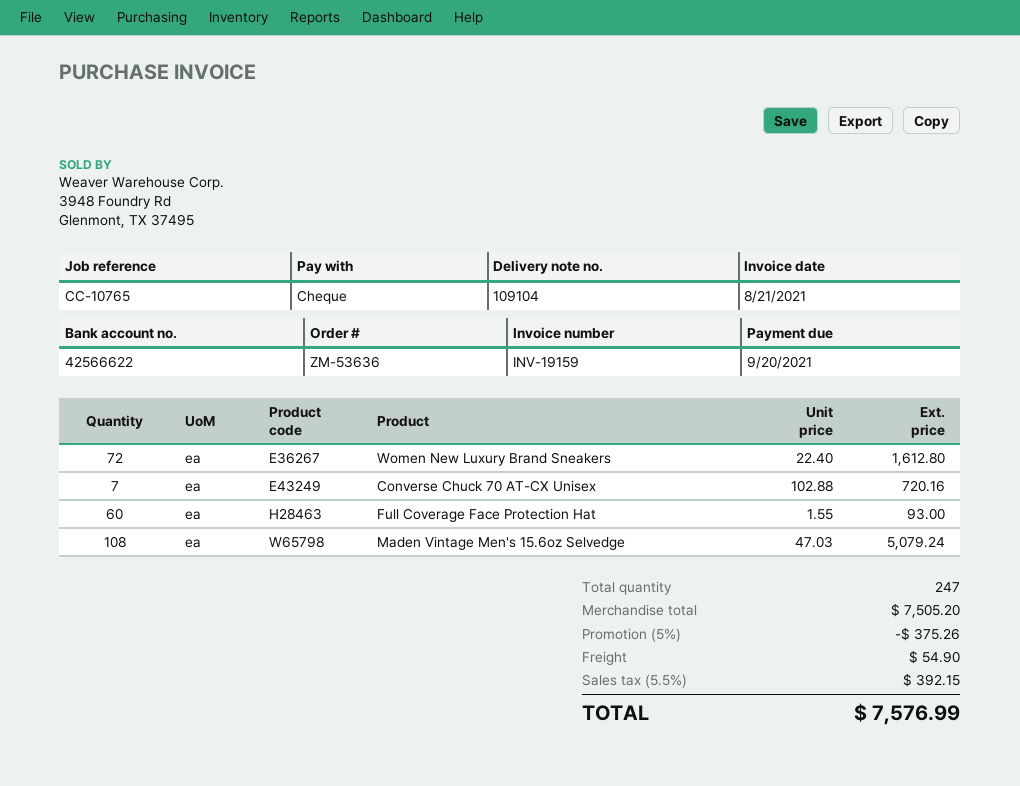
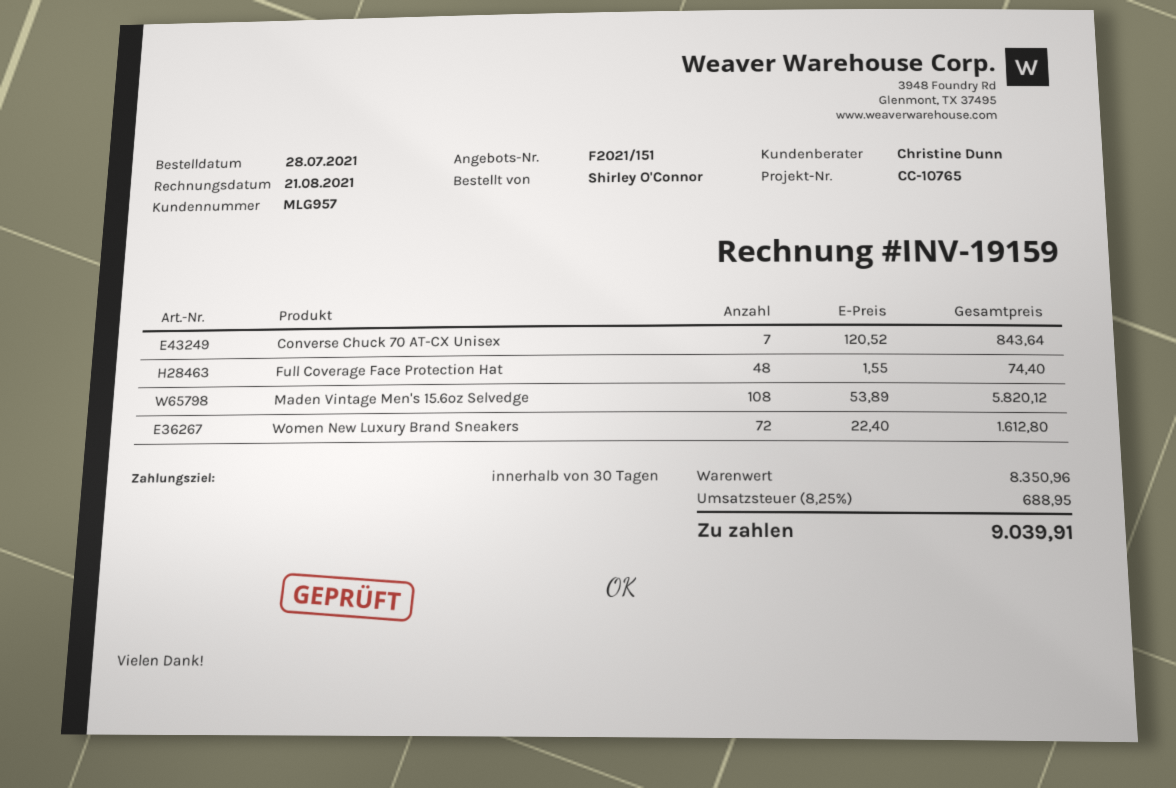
Converse Chuck 70 AT-CX Unisex: 7 x 102.88 = 720.16 -> 7 x 120.52 = 843.64
Full Coverage Face Protection Hat: 60 x 1.55 = 93.00 -> 48 x 1.55 = 74.40
Maden Vintage Men's 15.6oz Selvedge: 108 x 47.03 = 5079.24 -> 108 x 53.89 = 5820.12
subtotal: 7505.20 -> 8350.96
discount: 5% = 375.26 -> none
shipping: 54.90 -> none
tax: 5.5% = 392.15 -> 8.25% = 688.95
total: 7576.99 -> 9039.91

